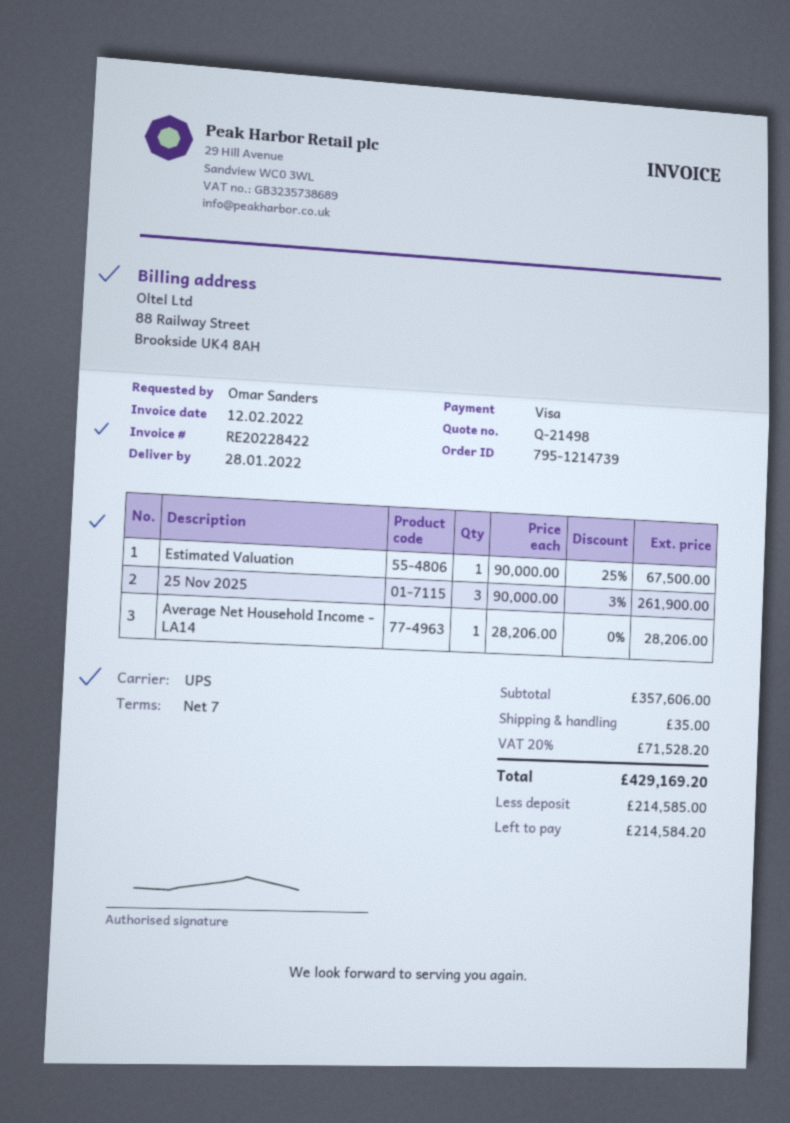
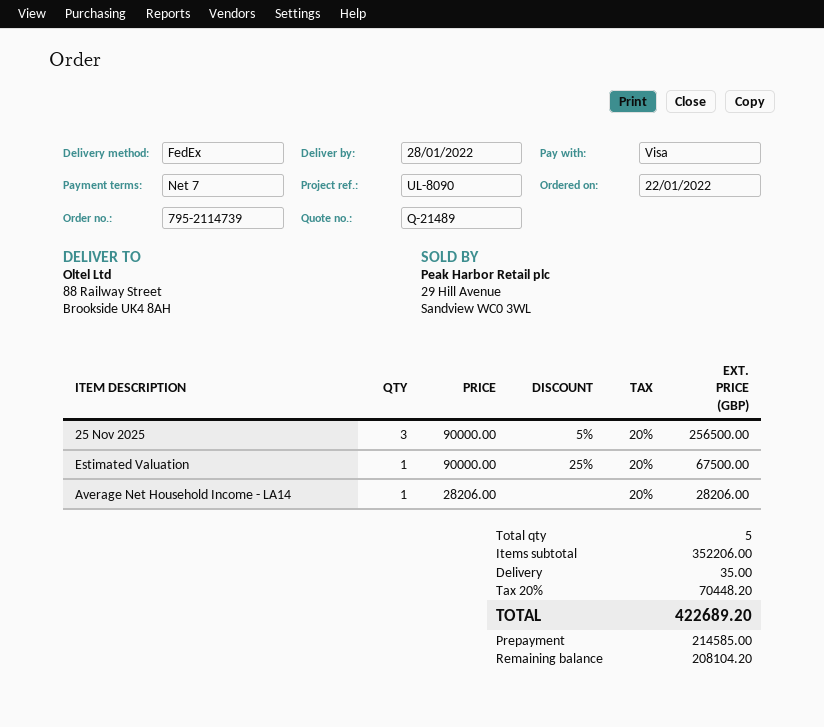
quote number: Q-21498 -> Q-21489
order number: 795-1214739 -> 795-2114739
shipping method: UPS -> FedEx
25 Nov 2025: 3 x 90000.00 - 3% = 261900.00 -> 3 x 90000.00 - 5% = 256500.00
subtotal: 357606.00 -> 352206.00
tax: 20% = 71528.20 -> 20% = 70448.20
total: 429169.20 -> 422689.20
balance: 214584.20 -> 208104.20

